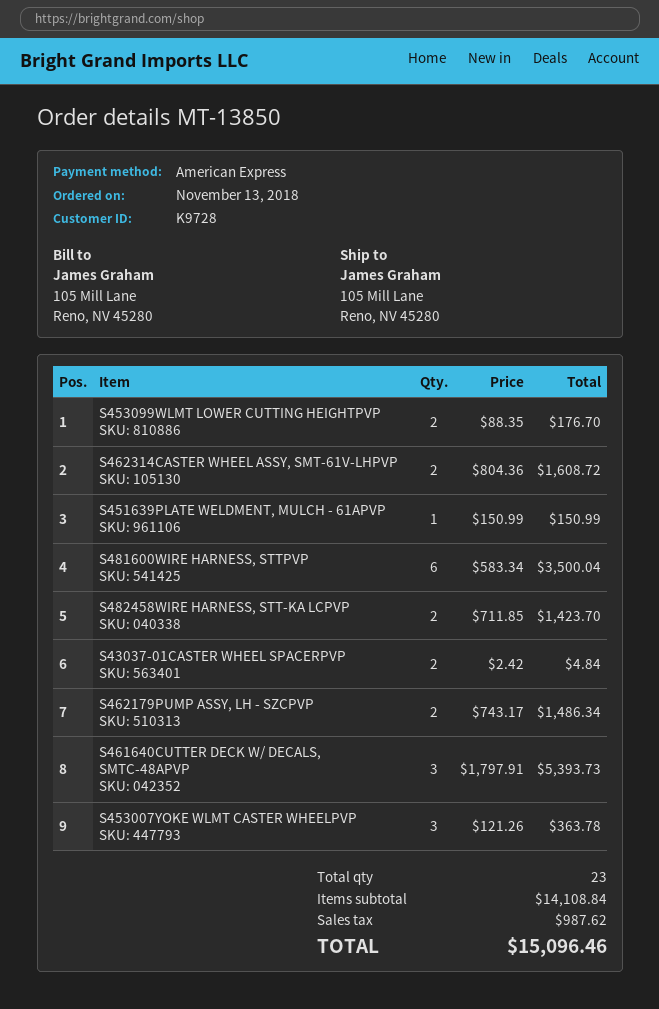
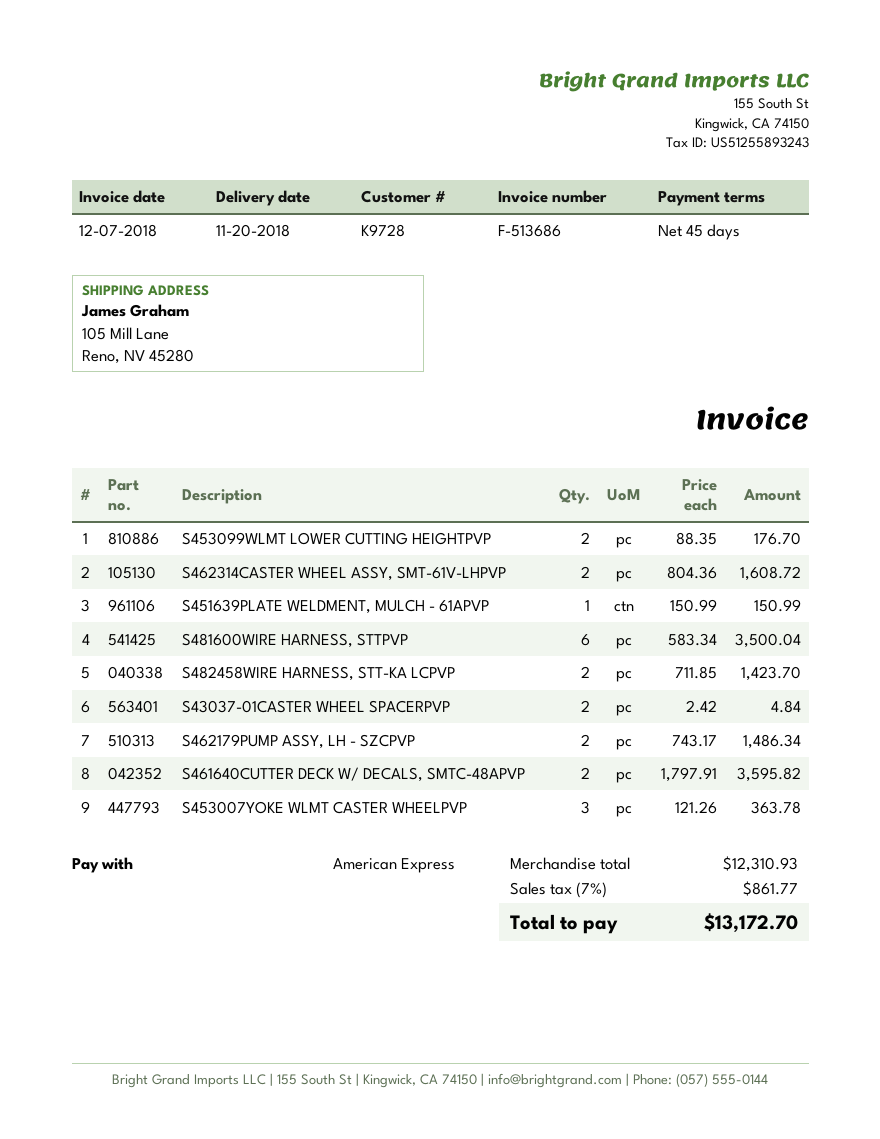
S461640CUTTER DECK W/ DECALS, SMTC-48APVP: 3 x 1797.91 = 5393.73 -> 2 x 1797.91 = 3595.82
subtotal: 14108.84 -> 12310.93
tax: 987.62 -> 861.77
total: 15096.46 -> 13172.70

